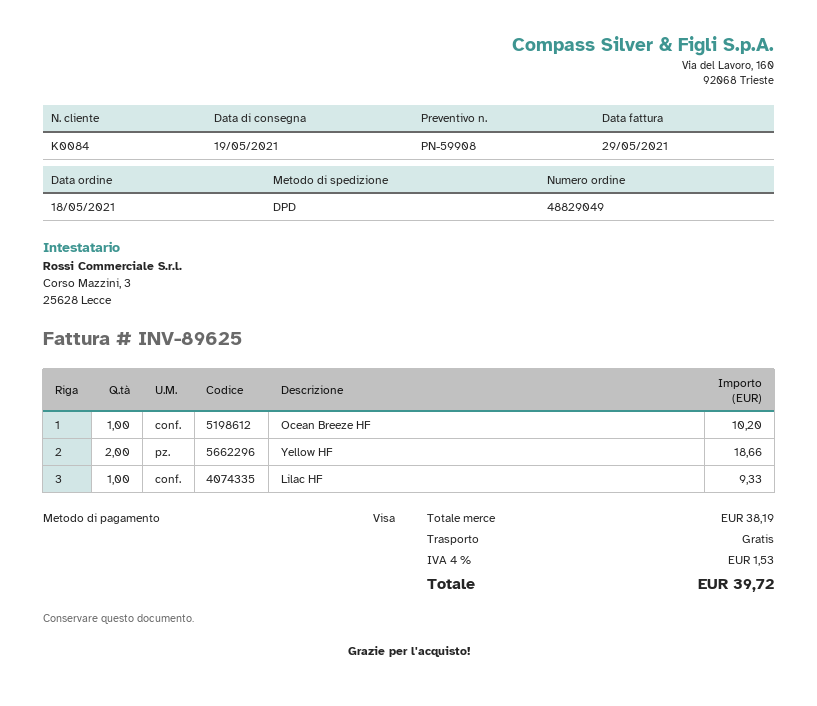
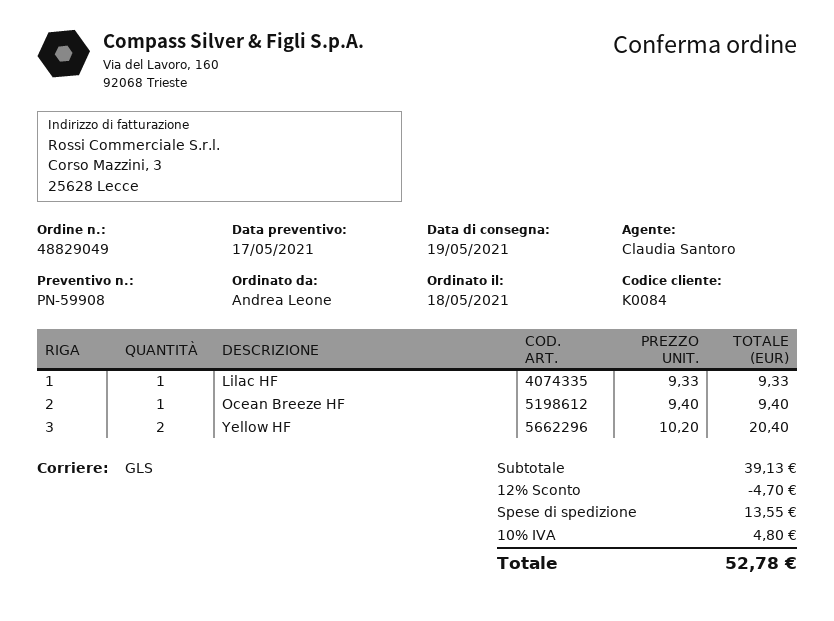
shipping method: DPD -> GLS
Ocean Breeze HF: 1 for 10.20 -> 1 for 9.40
Yellow HF: 2 for 18.66 -> 2 for 20.40
subtotal: 38.19 -> 39.13
discount: none -> 12% = 4.70
shipping: 0.00 -> 13.55
tax: 4% = 1.53 -> 10% = 4.80
total: 39.72 -> 52.78

